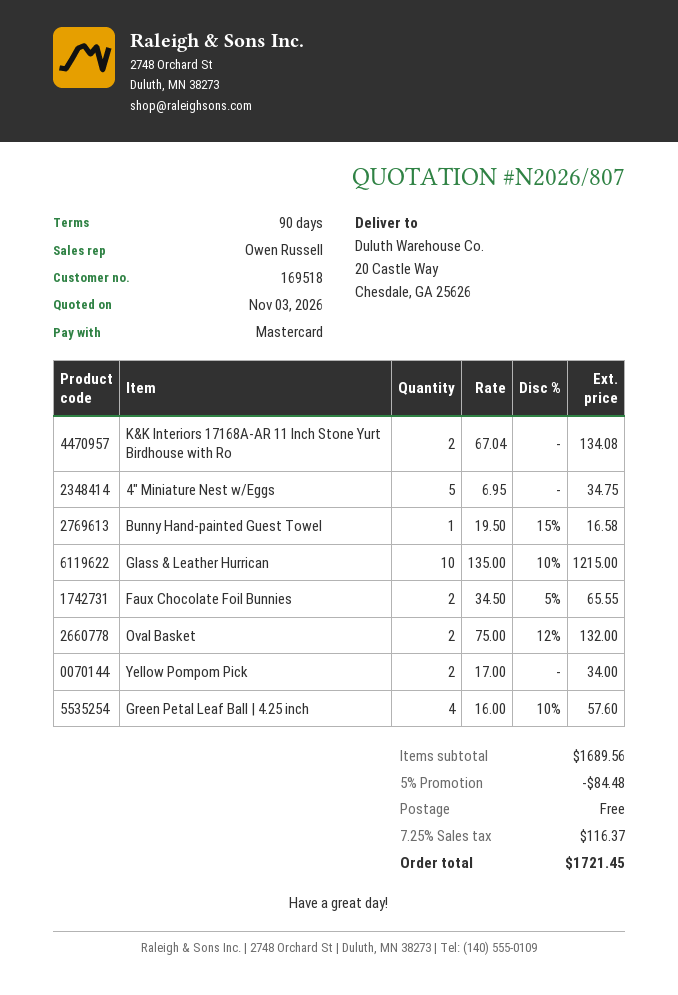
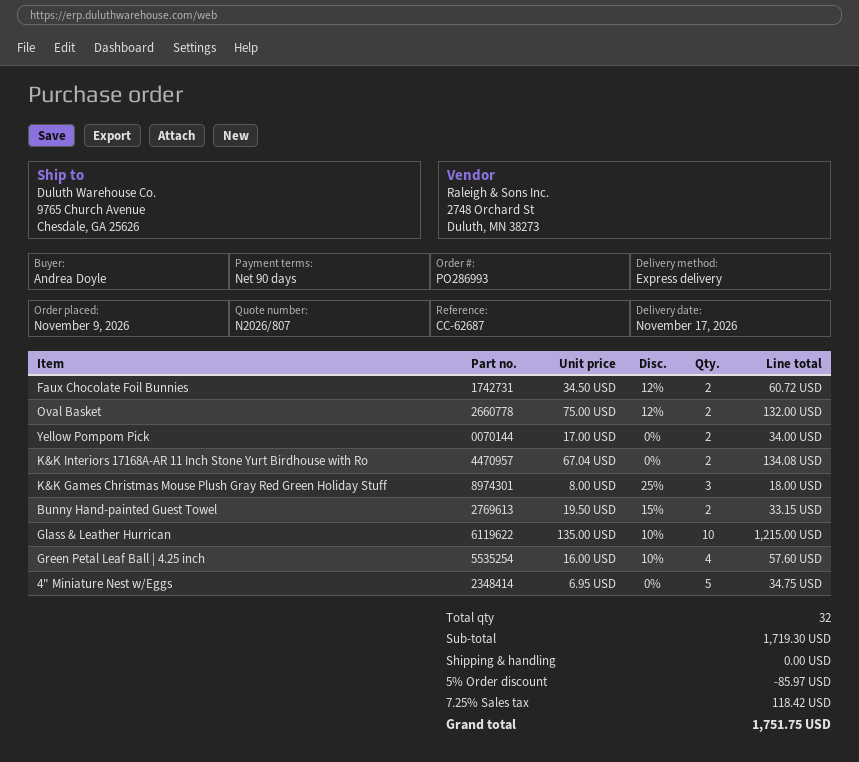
ship to: 20 Castle Way, Chesdale, GA 25626 -> 9765 Church Avenue, Chesdale, GA 25626
Bunny Hand-painted Guest Towel: 1 x 19.50 - 15% = 16.58 -> 2 x 19.50 - 15% = 33.15
Faux Chocolate Foil Bunnies: 2 x 34.50 - 5% = 65.55 -> 2 x 34.50 - 12% = 60.72
K&K Games Christmas Mouse Plush Gray Red Green Holiday Stuff: none -> 3 x 8.00 - 25% = 18.00
subtotal: 1689.56 -> 1719.30
discount: 5% = 84.48 -> 5% = 85.97
tax: 7.25% = 116.37 -> 7.25% = 118.42
total: 1721.45 -> 1751.75

